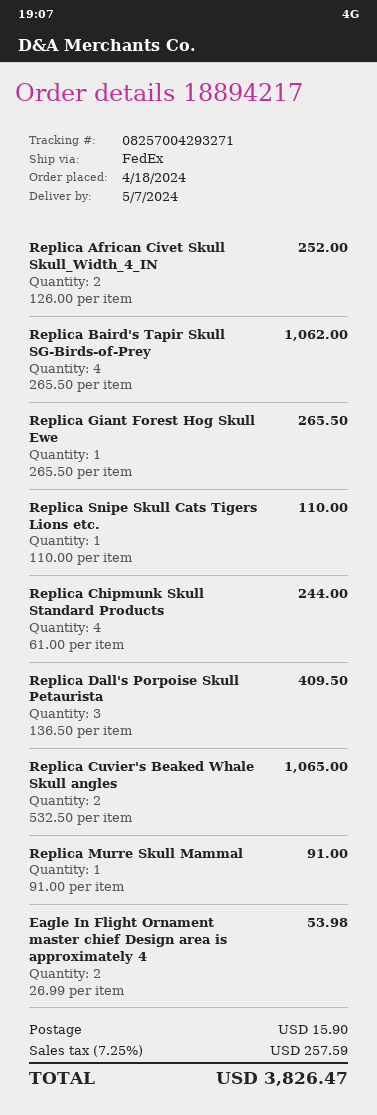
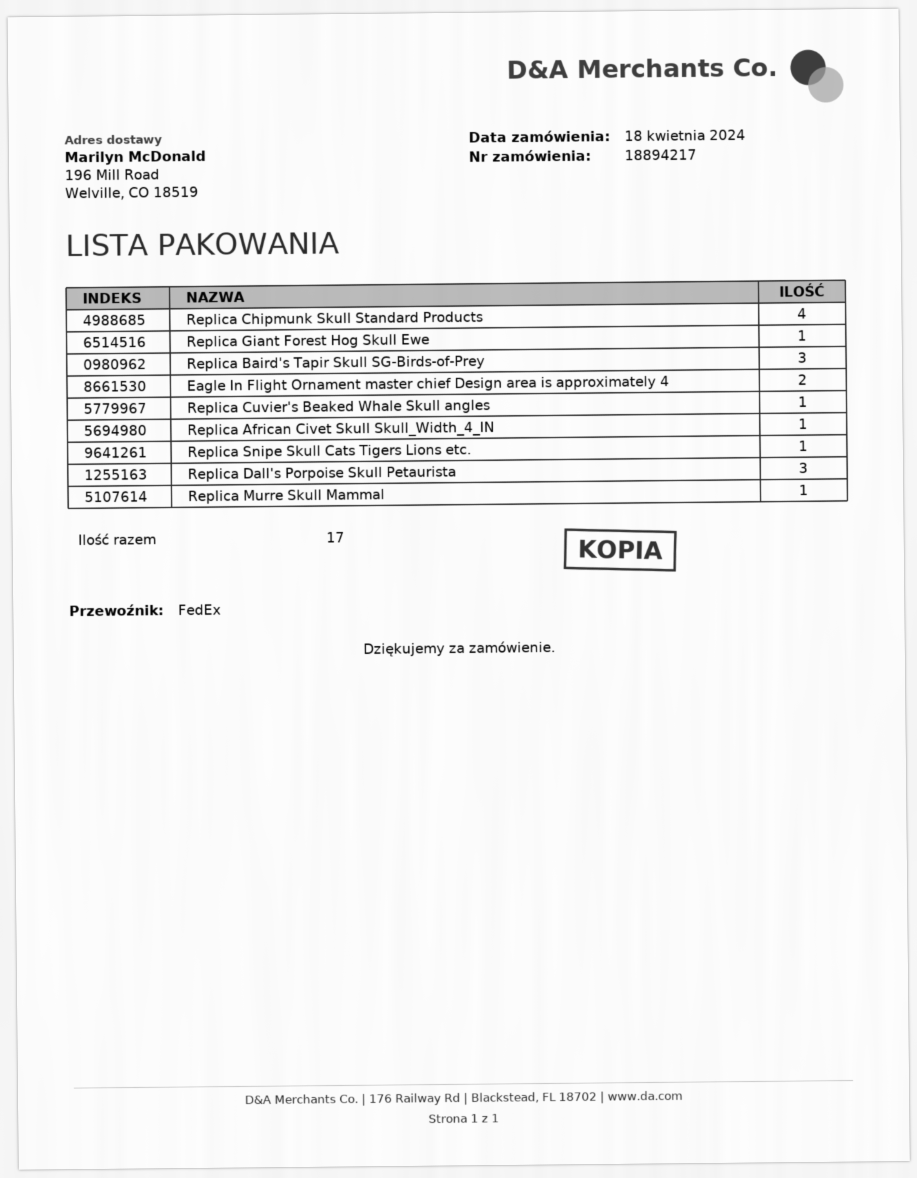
Replica African Civet Skull Skull_Width_4_IN: 2 -> 1
Replica Baird's Tapir Skull SG-Birds-of-Prey: 4 -> 3
Replica Cuvier's Beaked Whale Skull angles: 2 -> 1

